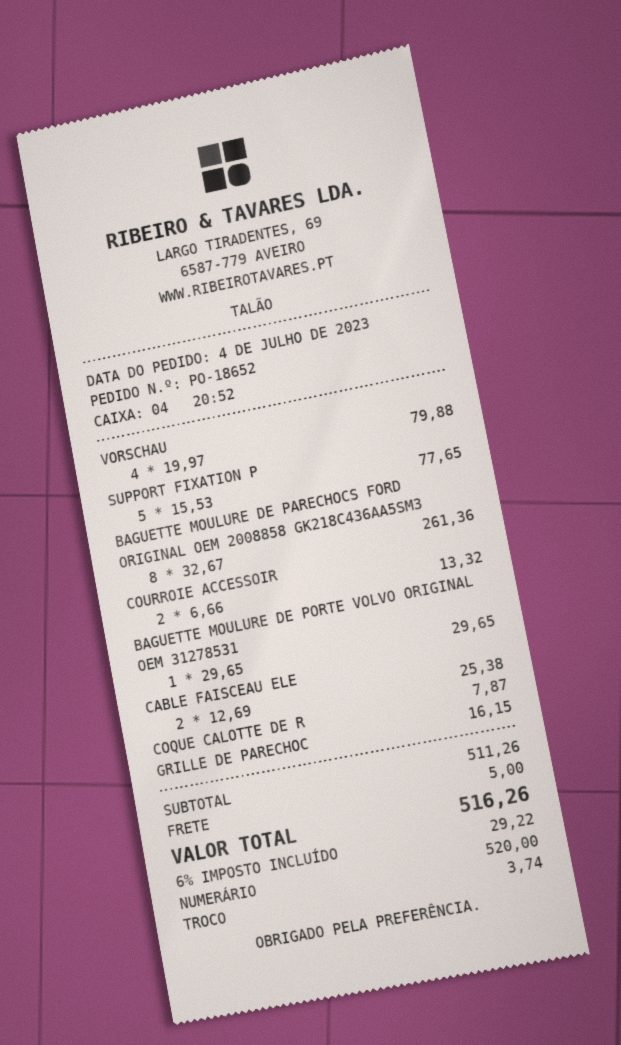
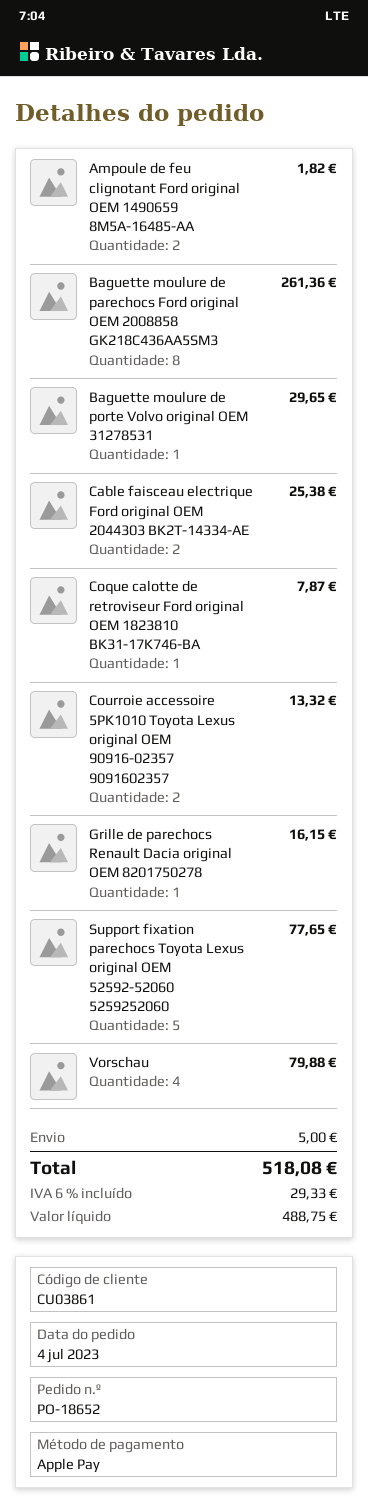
payment method: cash -> Apple Pay
Ampoule de feu clignotant Ford original OEM 1490659 8M5A-16485-AA: none -> 2 for 1.82
tax: 6% = 29.22 -> 6% = 29.33
total: 516.26 -> 518.08

